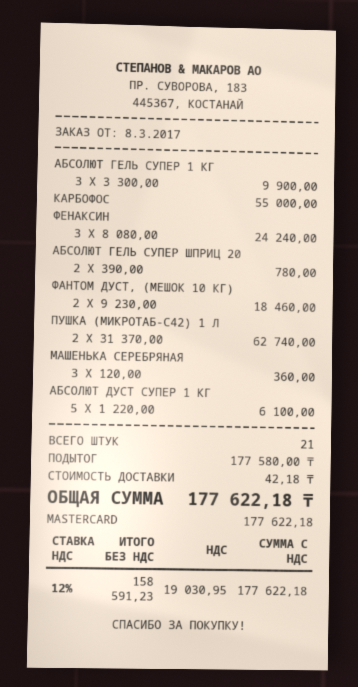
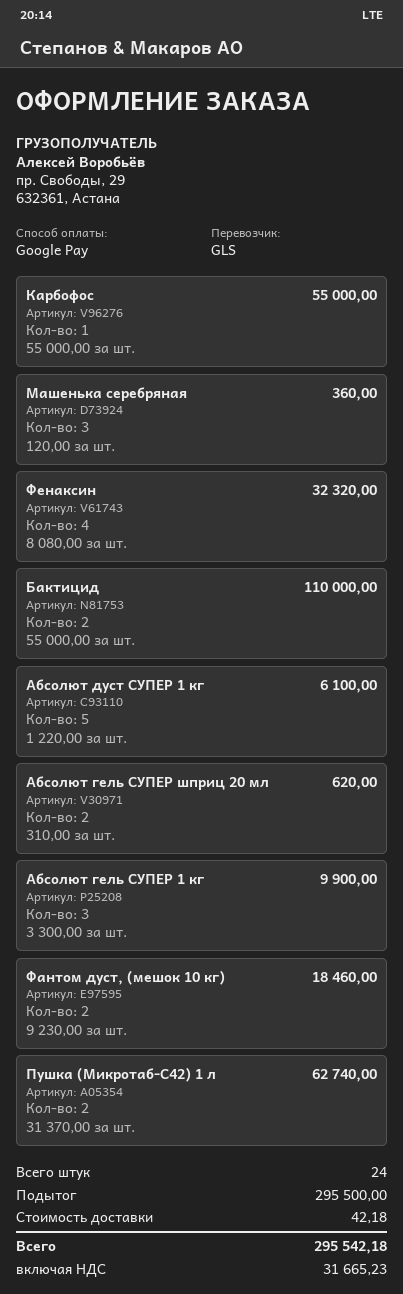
payment method: Mastercard -> Google Pay
ФЕНАКСИН: 3 x 8080.00 = 24240.00 -> 4 x 8080.00 = 32320.00
АБСОЛЮТ ГЕЛЬ СУПЕР ШПРИЦ 20: 2 x 390.00 = 780.00 -> 2 x 310.00 = 620.00
Бактицид: none -> 2 x 55000.00 = 110000.00
total quantity: 21 -> 24
subtotal: 177580.00 -> 295500.00
tax: 19030.95 -> 31665.23
total: 177622.18 -> 295542.18

